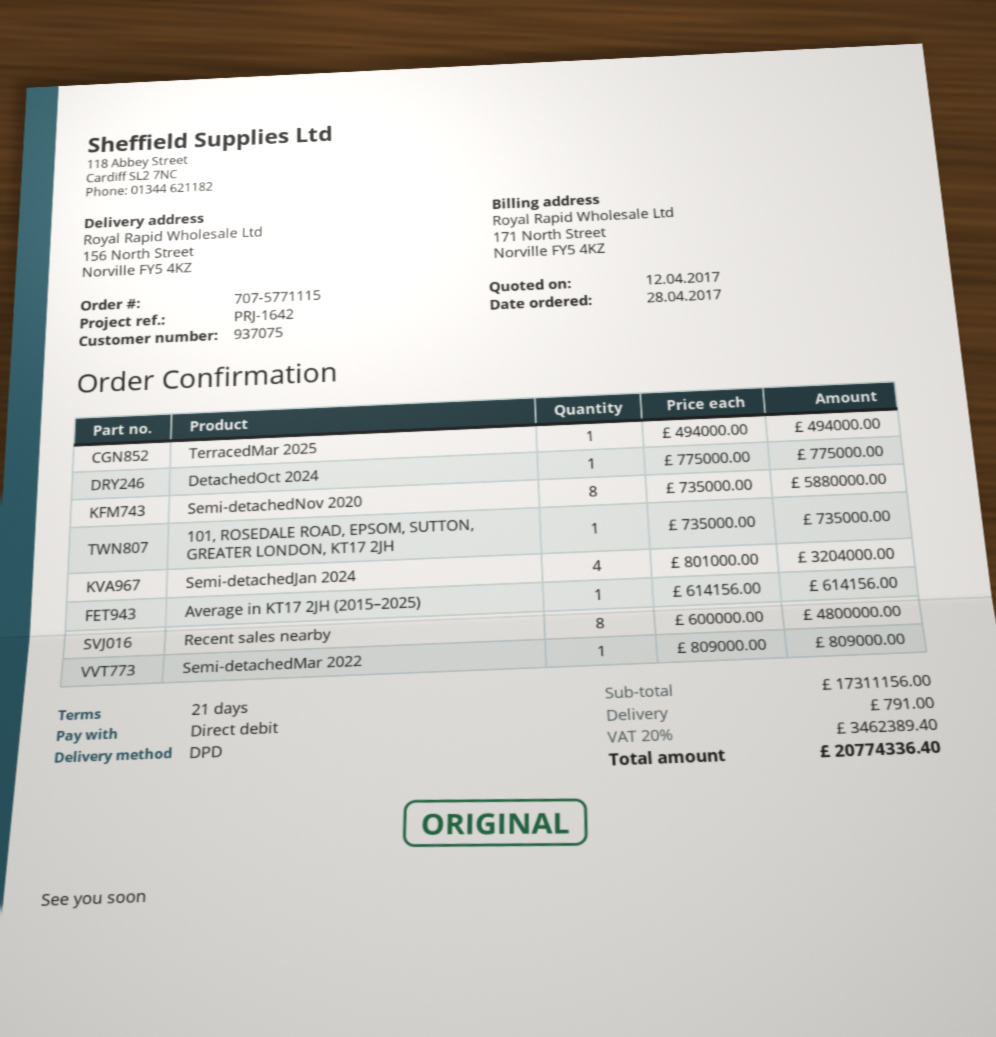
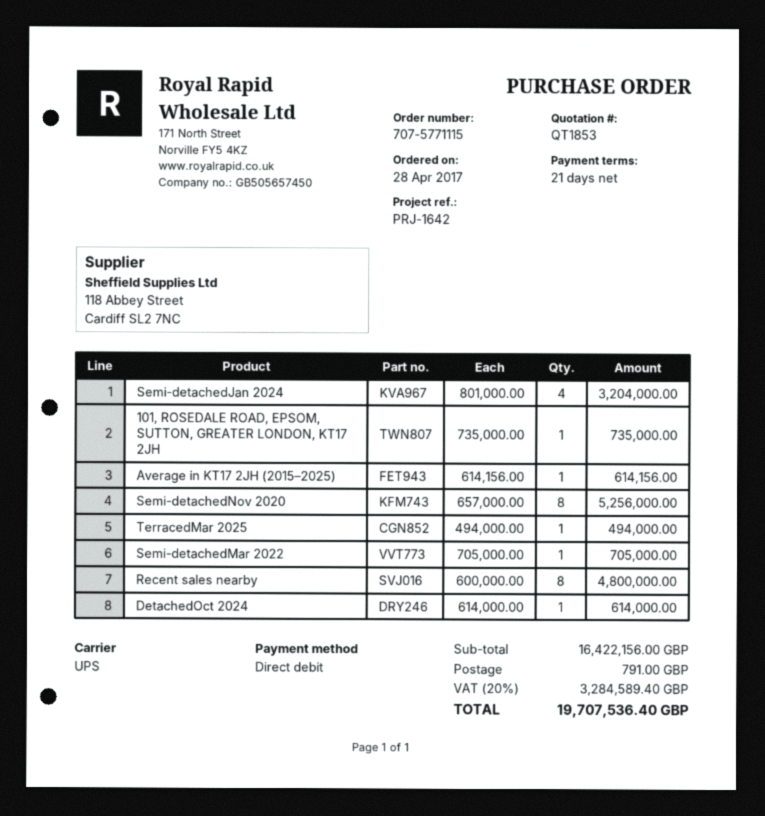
shipping method: DPD -> UPS
DetachedOct 2024: 1 x 775000.00 = 775000.00 -> 1 x 614000.00 = 614000.00
Semi-detachedNov 2020: 8 x 735000.00 = 5880000.00 -> 8 x 657000.00 = 5256000.00
Semi-detachedMar 2022: 1 x 809000.00 = 809000.00 -> 1 x 705000.00 = 705000.00
subtotal: 17311156.00 -> 16422156.00
tax: 20% = 3462389.40 -> 20% = 3284589.40
total: 20774336.40 -> 19707536.40

